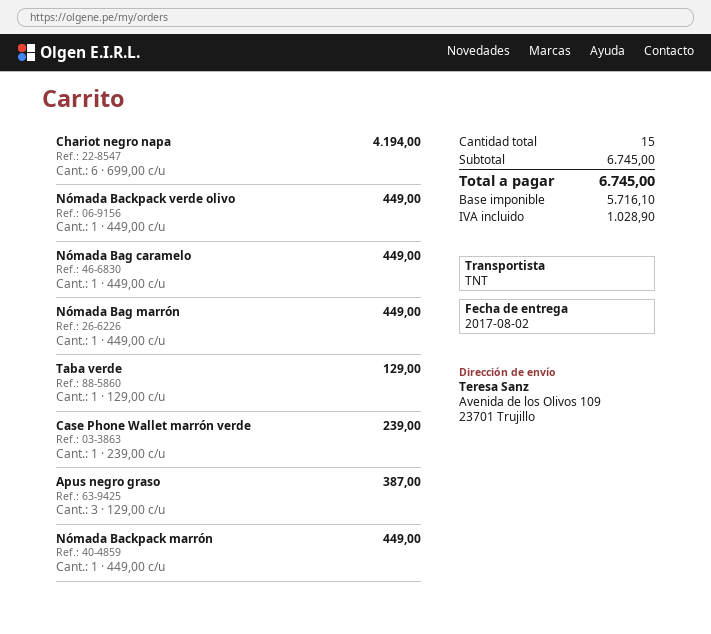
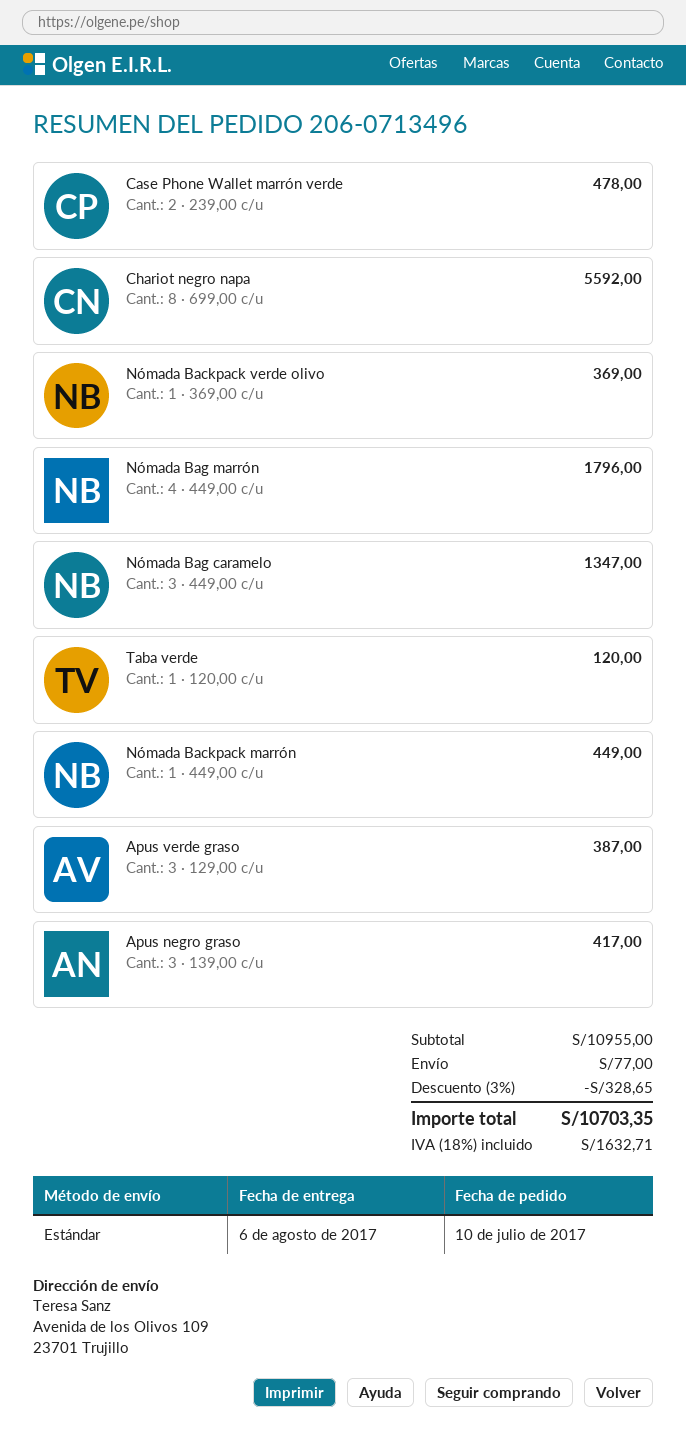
delivery date: 2017-08-02 -> 2017-08-06
shipping method: TNT -> standard
Chariot negro napa: 6 x 699.00 = 4194.00 -> 8 x 699.00 = 5592.00
Nómada Backpack verde olivo: 1 x 449.00 = 449.00 -> 1 x 369.00 = 369.00
Nómada Bag caramelo: 1 x 449.00 = 449.00 -> 3 x 449.00 = 1347.00
Nómada Bag marrón: 1 x 449.00 = 449.00 -> 4 x 449.00 = 1796.00
Taba verde: 1 x 129.00 = 129.00 -> 1 x 120.00 = 120.00
Case Phone Wallet marrón verde: 1 x 239.00 = 239.00 -> 2 x 239.00 = 478.00
Apus negro graso: 3 x 129.00 = 387.00 -> 3 x 139.00 = 417.00
Apus verde graso: none -> 3 x 129.00 = 387.00
subtotal: 6745.00 -> 10955.00
discount: none -> 3% = 328.65
shipping: none -> 77.00
tax: 1028.90 -> 1632.71
total: 6745.00 -> 10703.35

